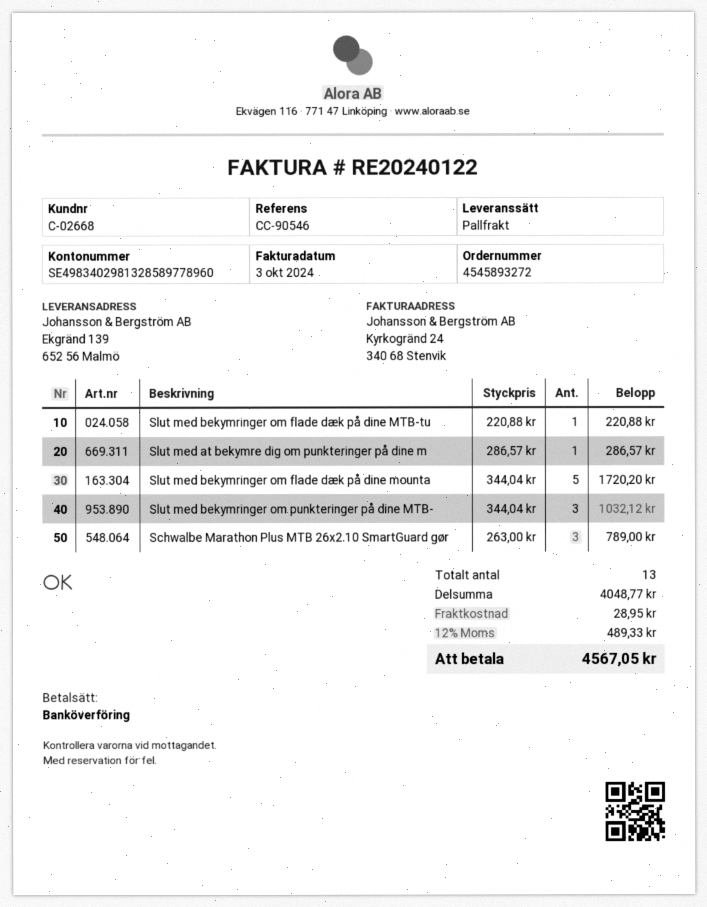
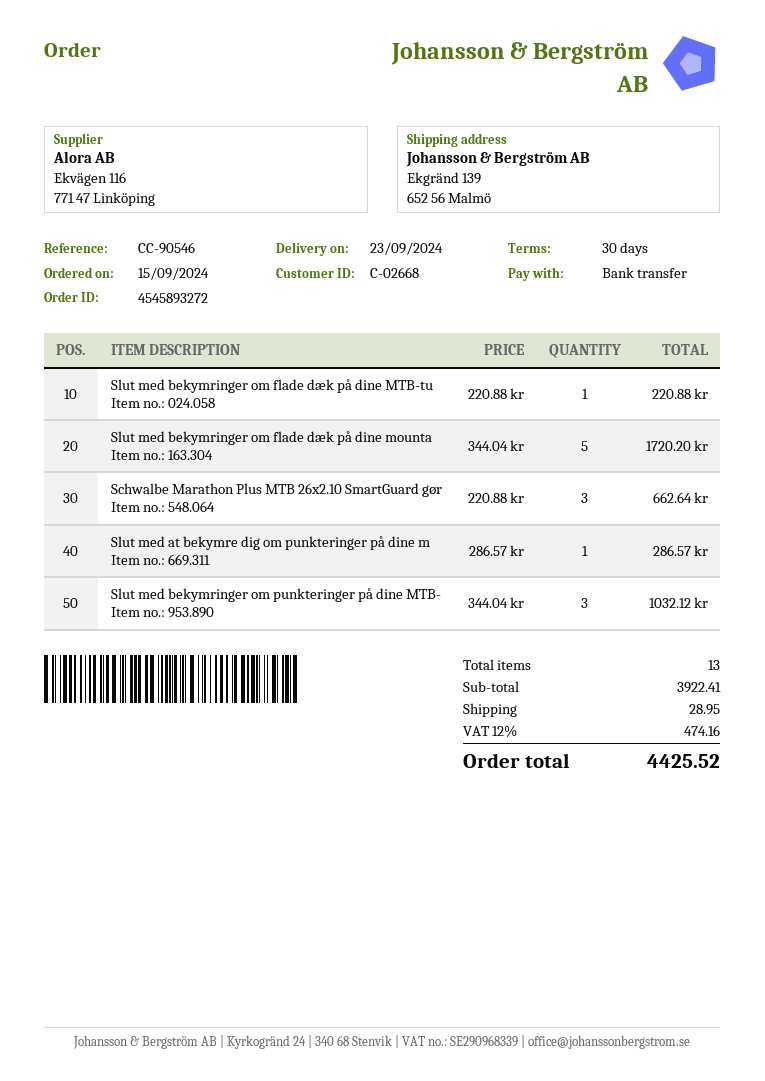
Schwalbe Marathon Plus MTB 26x2.10 SmartGuard gør: 3 x 263.00 = 789.00 -> 3 x 220.88 = 662.64
subtotal: 4048.77 -> 3922.41
tax: 12% = 489.33 -> 12% = 474.16
total: 4567.05 -> 4425.52

